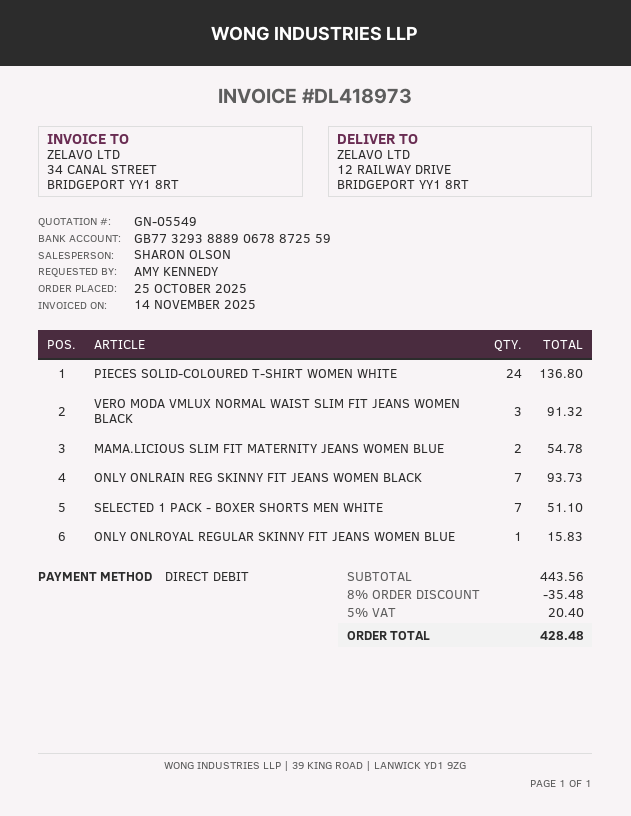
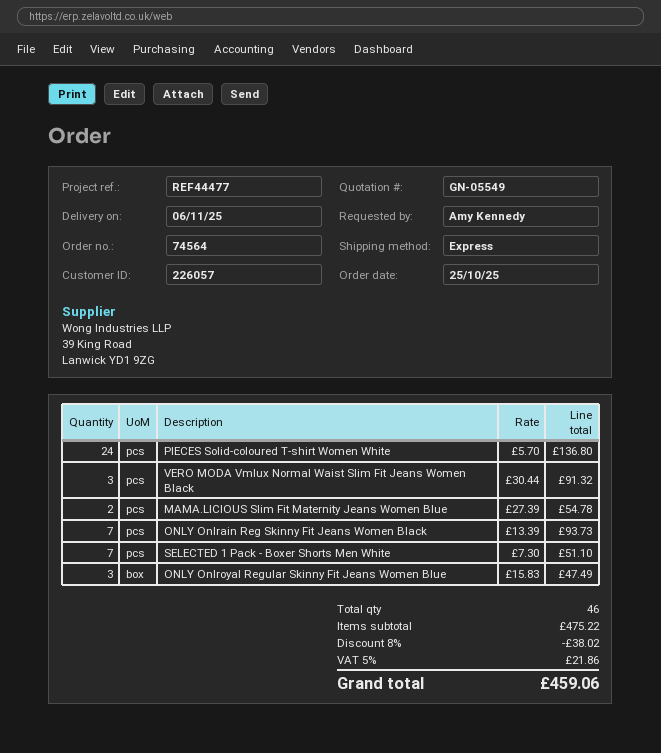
ONLY ONLROYAL REGULAR SKINNY FIT JEANS WOMEN BLUE: 1 for 15.83 -> 3 for 47.49
subtotal: 443.56 -> 475.22
discount: 8% = 35.48 -> 8% = 38.02
tax: 5% = 20.40 -> 5% = 21.86
total: 428.48 -> 459.06

